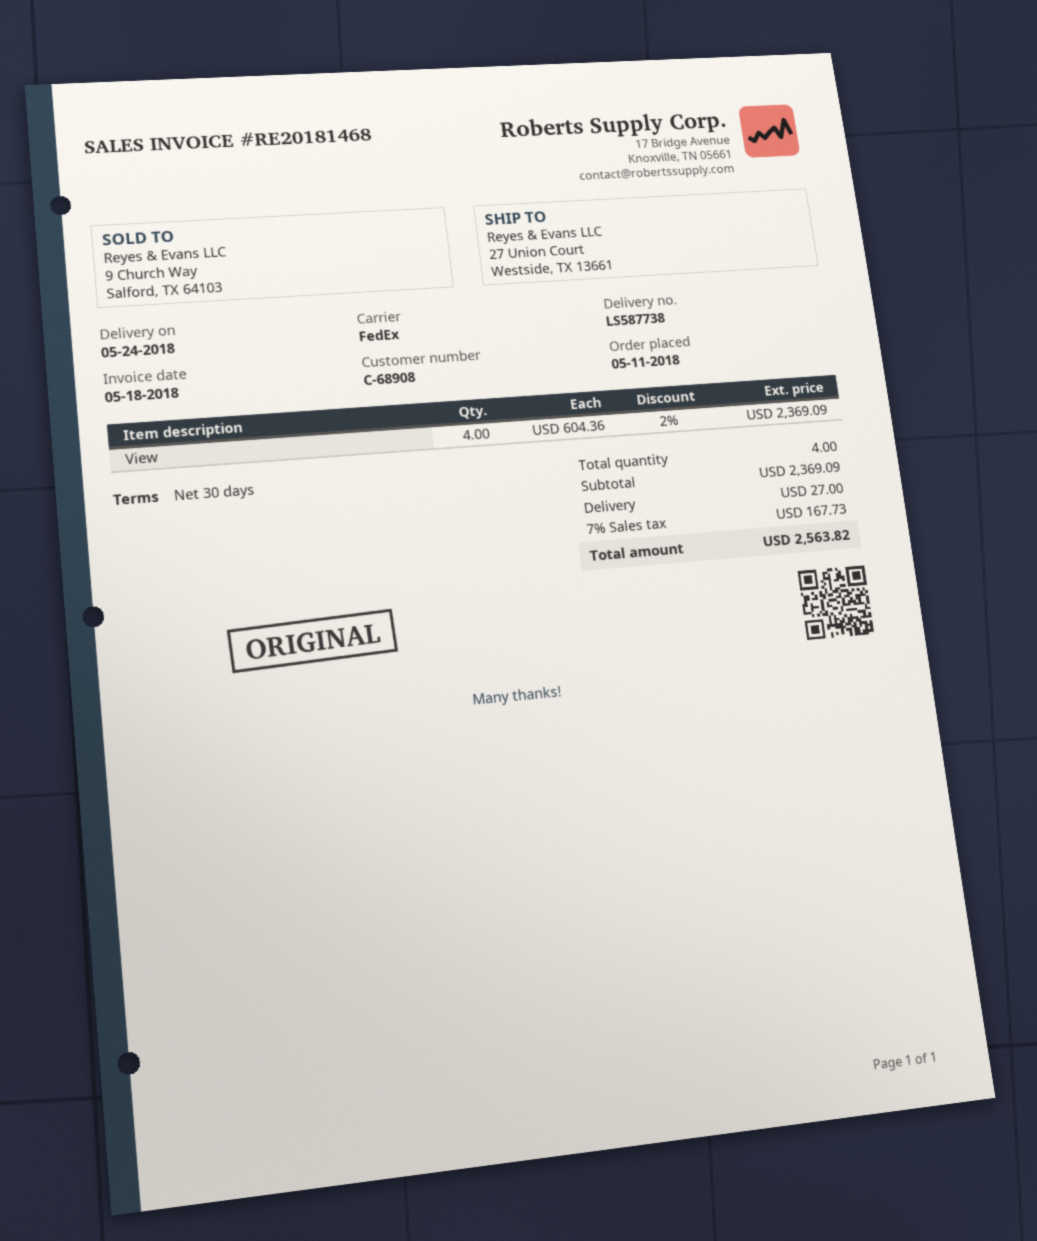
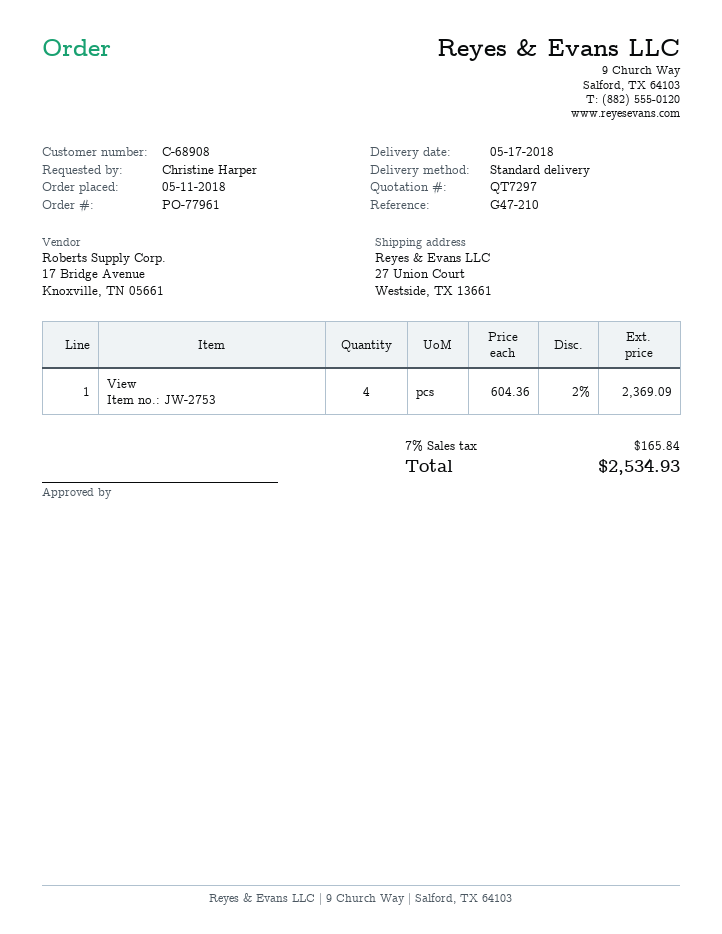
delivery date: 2018-05-24 -> 2018-05-17
shipping method: FedEx -> standard
shipping: 27.00 -> none
tax: 7% = 167.73 -> 7% = 165.84
total: 2563.82 -> 2534.93

